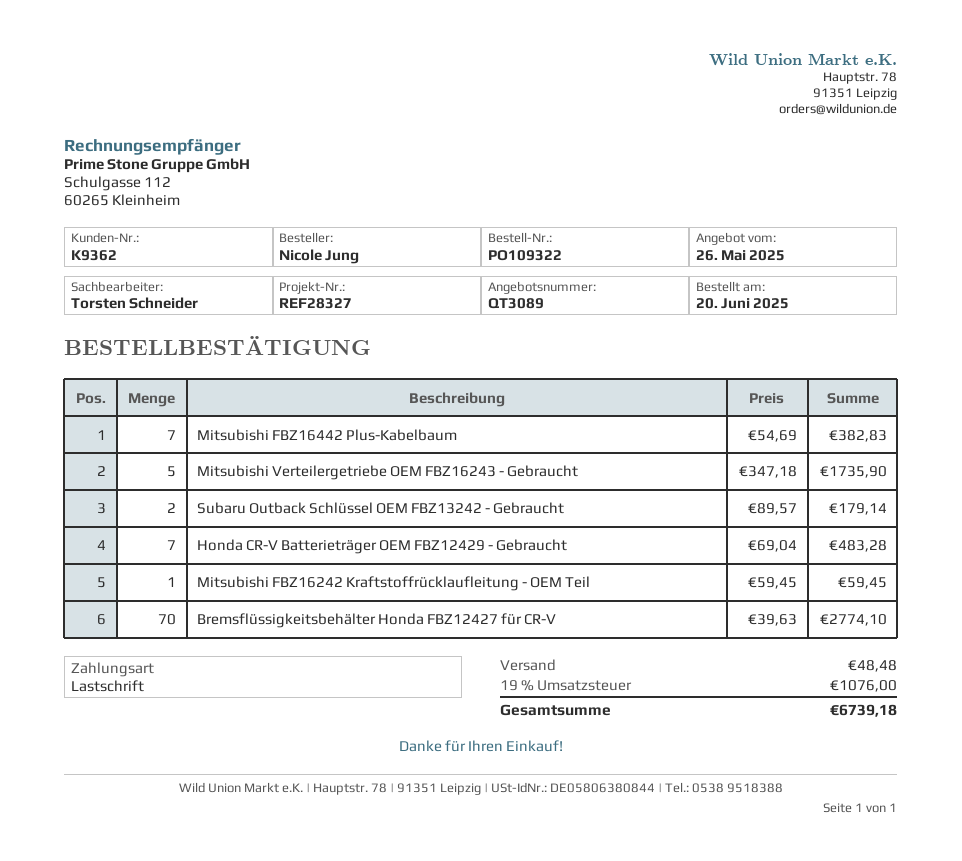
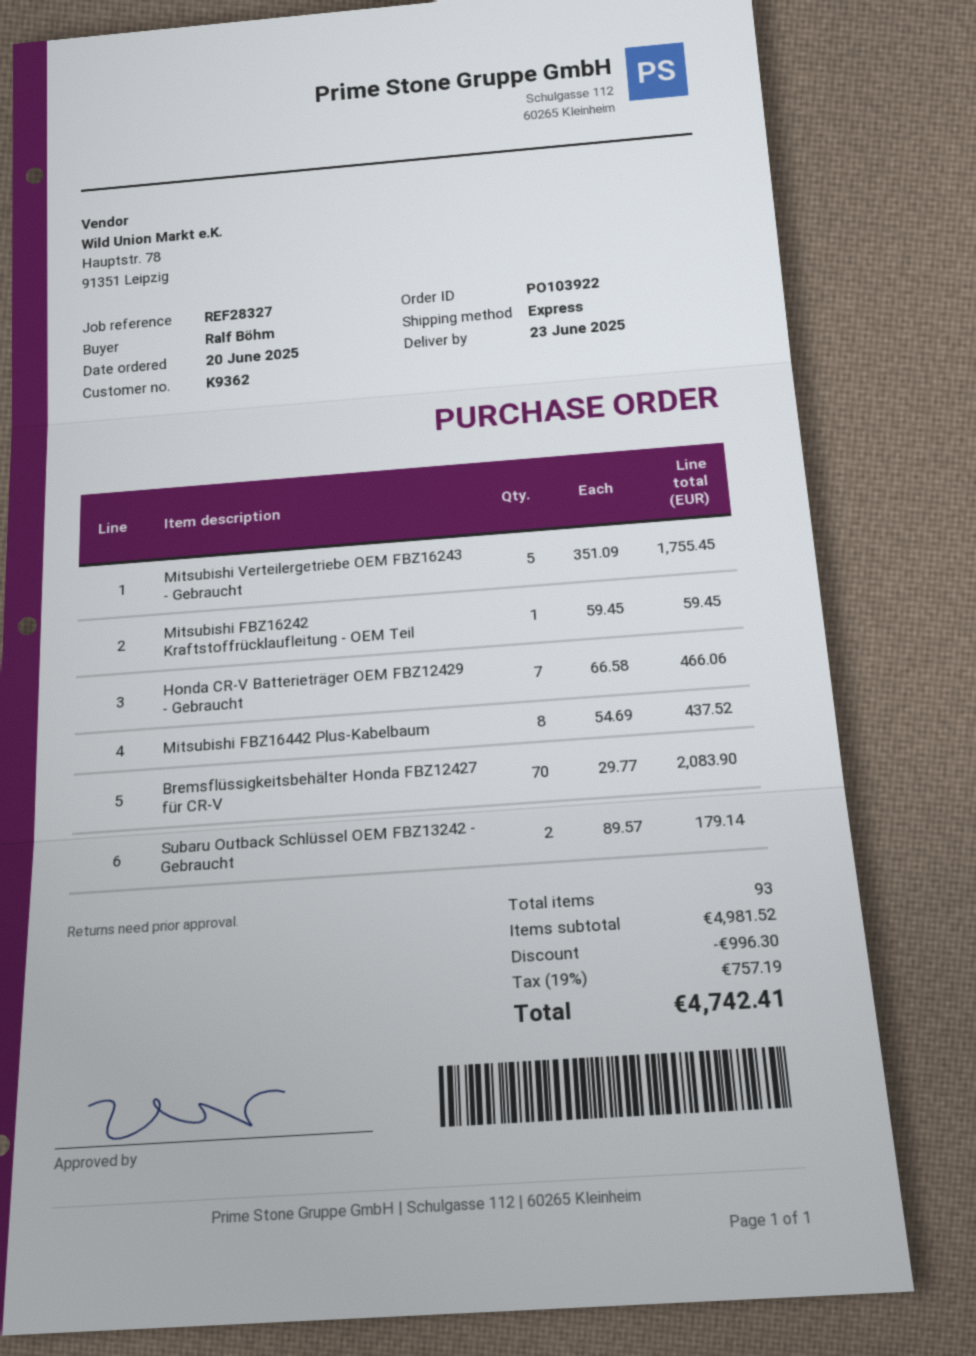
order number: PO109322 -> PO103922
ordered by: Nicole Jung -> Ralf Böhm
Mitsubishi FBZ16442 Plus-Kabelbaum: 7 x 54.69 = 382.83 -> 8 x 54.69 = 437.52
Mitsubishi Verteilergetriebe OEM FBZ16243 - Gebraucht: 5 x 347.18 = 1735.90 -> 5 x 351.09 = 1755.45
Honda CR-V Batterieträger OEM FBZ12429 - Gebraucht: 7 x 69.04 = 483.28 -> 7 x 66.58 = 466.06
Bremsflüssigkeitsbehälter Honda FBZ12427 für CR-V: 70 x 39.63 = 2774.10 -> 70 x 29.77 = 2083.90
discount: none -> 996.30
shipping: 48.48 -> none
tax: 19% = 1076.00 -> 19% = 757.19
total: 6739.18 -> 4742.41

